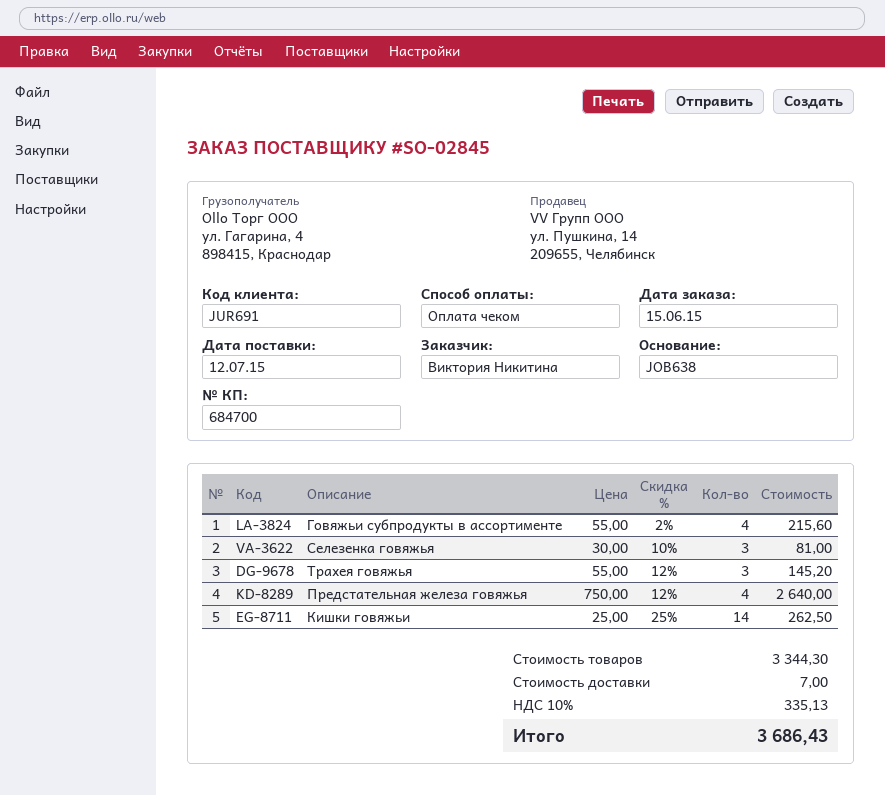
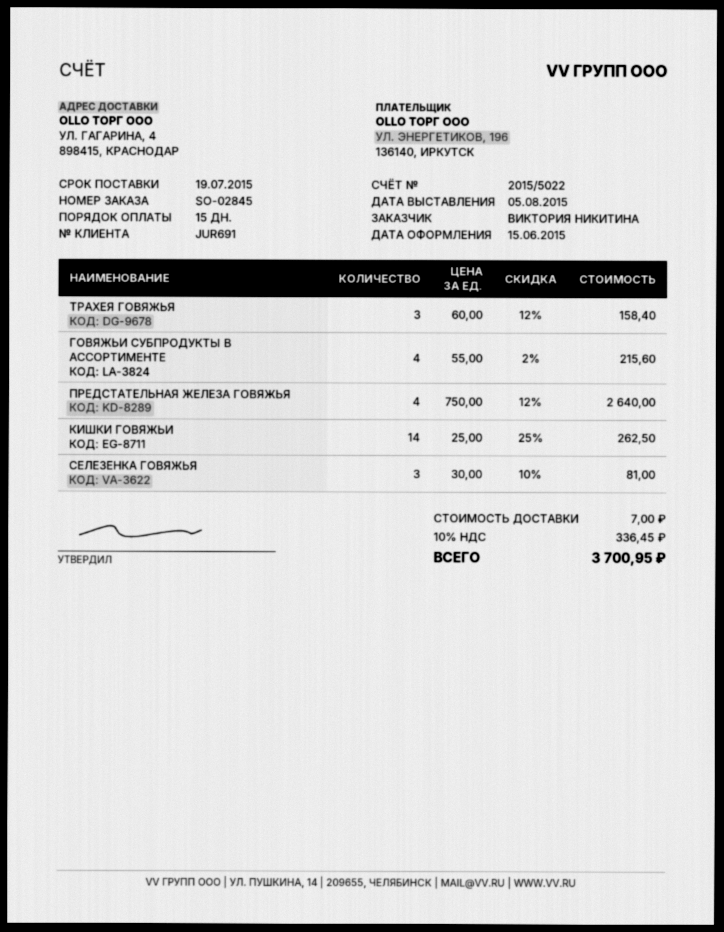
delivery date: 2015-07-12 -> 2015-07-19
Трахея говяжья: 3 x 55.00 - 12% = 145.20 -> 3 x 60.00 - 12% = 158.40
tax: 10% = 335.13 -> 10% = 336.45
total: 3686.43 -> 3700.95

